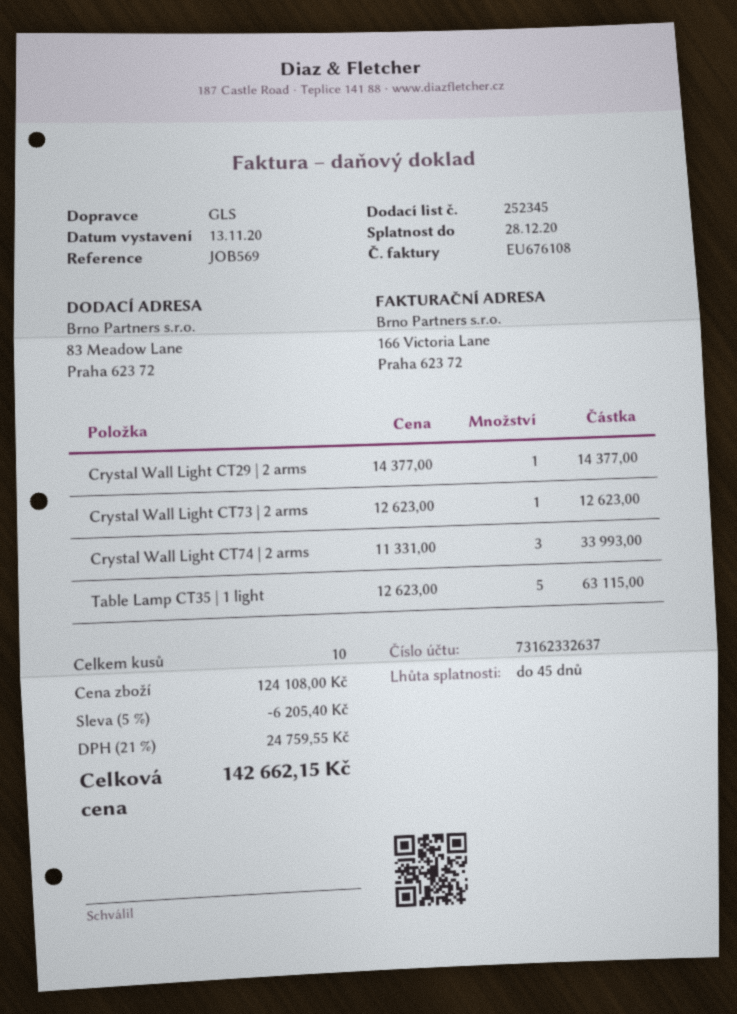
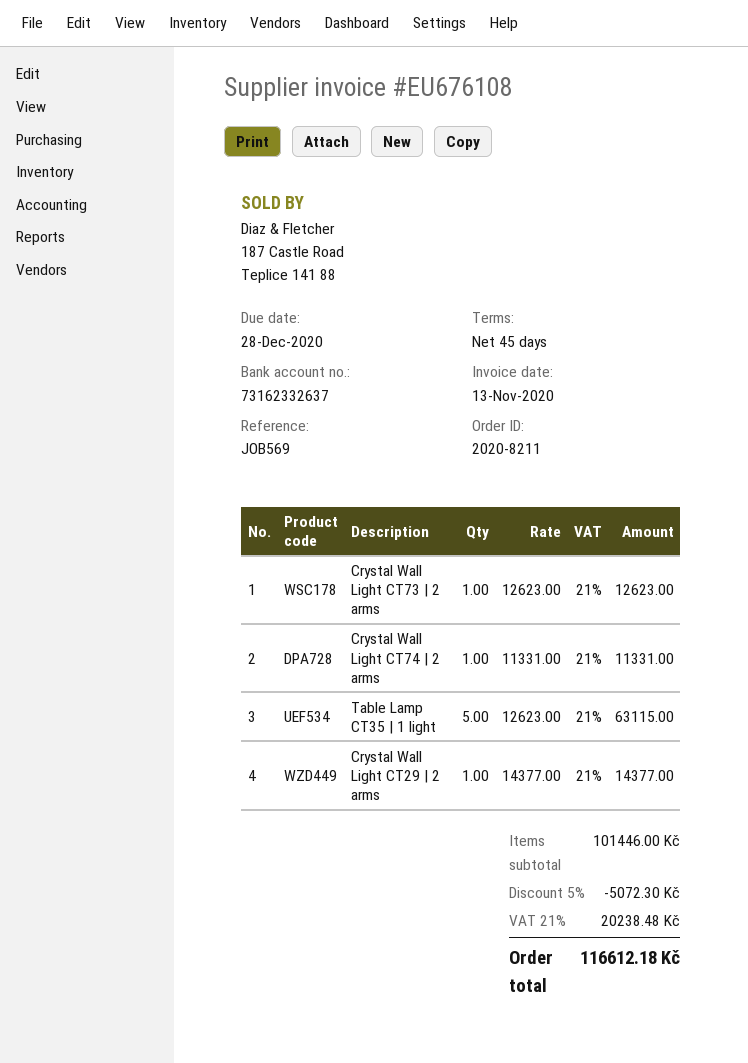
Crystal Wall Light CT74 | 2 arms: 3 x 11331.00 = 33993.00 -> 1 x 11331.00 = 11331.00
subtotal: 124108.00 -> 101446.00
discount: 5% = 6205.40 -> 5% = 5072.30
tax: 21% = 24759.55 -> 21% = 20238.48
total: 142662.15 -> 116612.18

